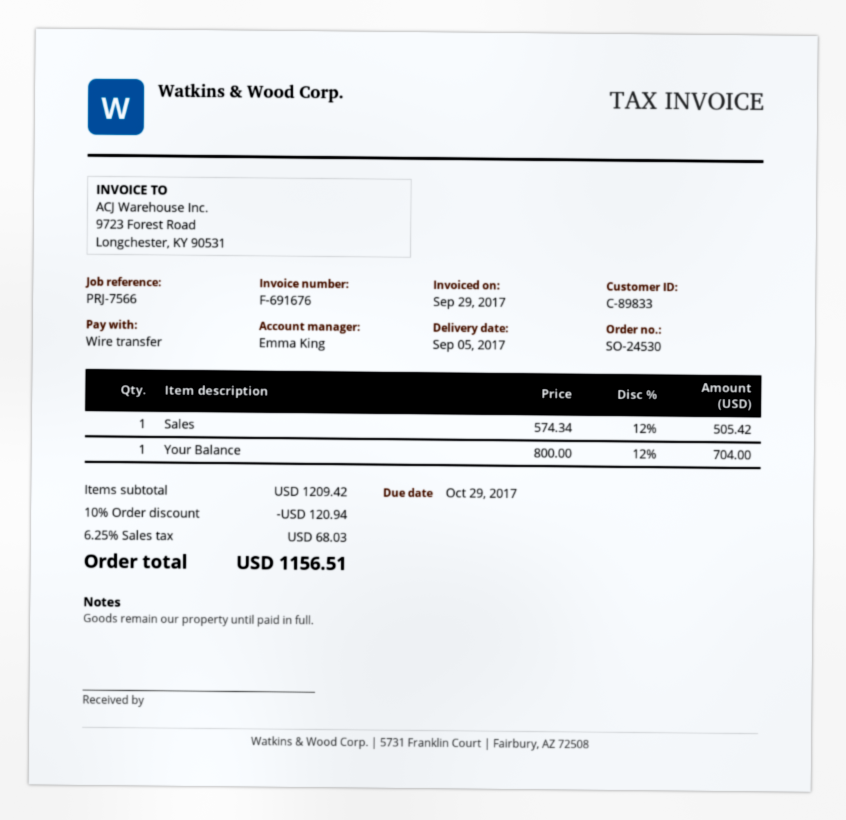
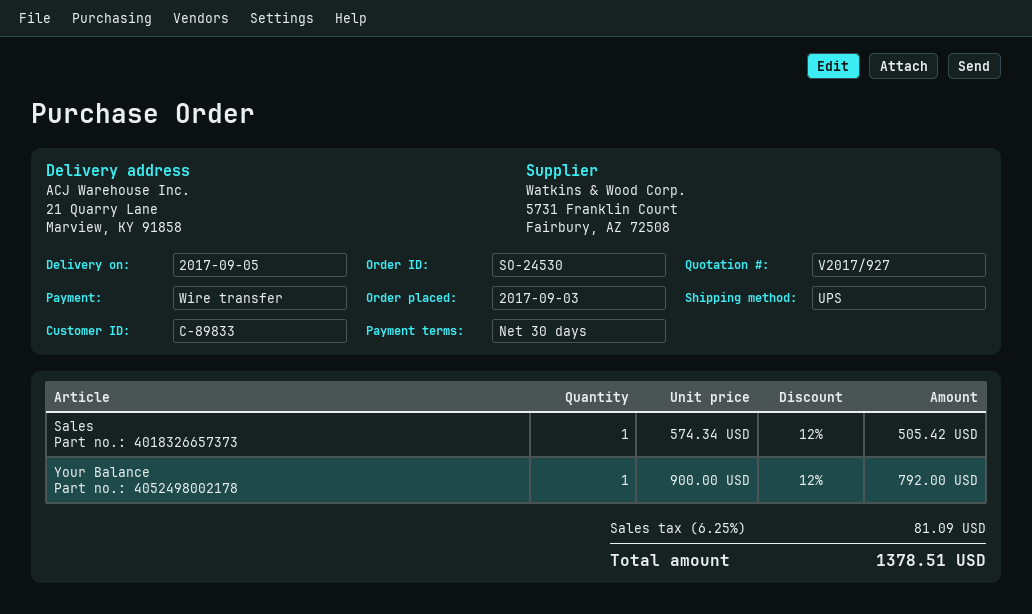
Your Balance: 1 x 800.00 - 12% = 704.00 -> 1 x 900.00 - 12% = 792.00
discount: 10% = 120.94 -> none
tax: 6.25% = 68.03 -> 6.25% = 81.09
total: 1156.51 -> 1378.51

